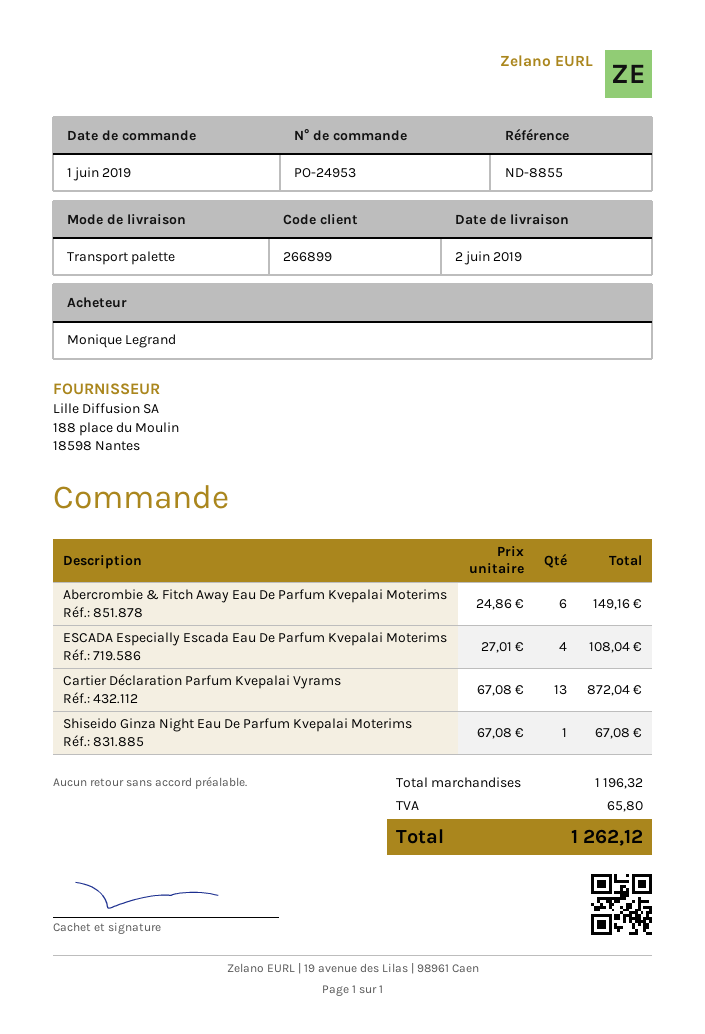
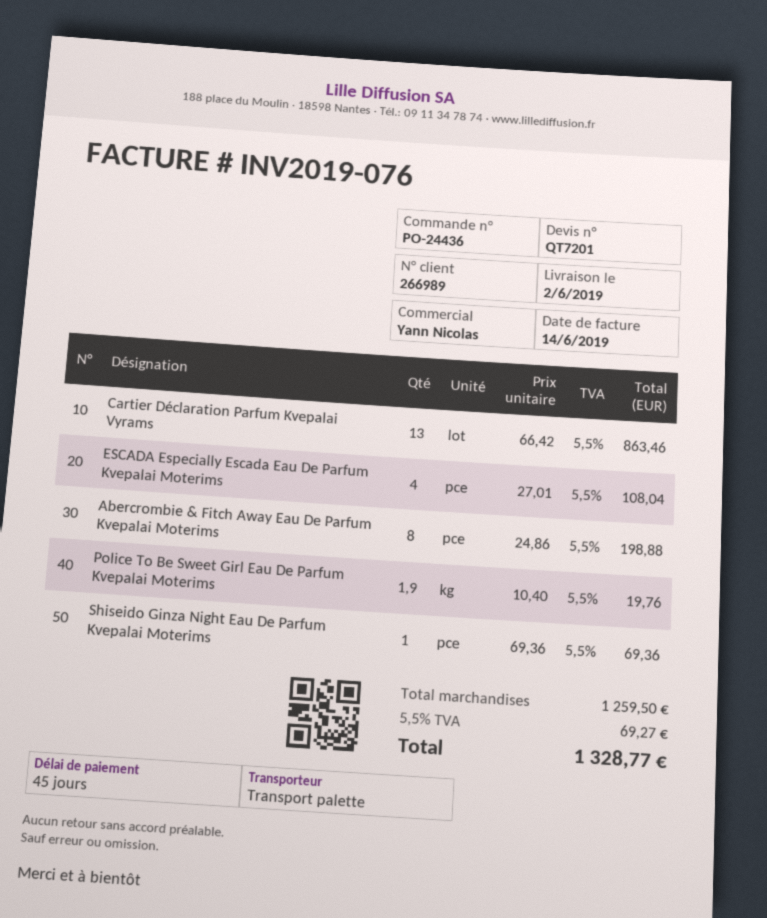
order number: PO-24953 -> PO-24436
customer number: 266899 -> 266989
Abercrombie & Fitch Away Eau De Parfum Kvepalai Moterims: 6 x 24.86 = 149.16 -> 8 x 24.86 = 198.88
Cartier Déclaration Parfum Kvepalai Vyrams: 13 x 67.08 = 872.04 -> 13 x 66.42 = 863.46
Shiseido Ginza Night Eau De Parfum Kvepalai Moterims: 1 x 67.08 = 67.08 -> 1 x 69.36 = 69.36
Police To Be Sweet Girl Eau De Parfum Kvepalai Moterims: none -> 1.9 x 10.40 = 19.76
subtotal: 1196.32 -> 1259.50
tax: 65.80 -> 69.27
total: 1262.12 -> 1328.77

